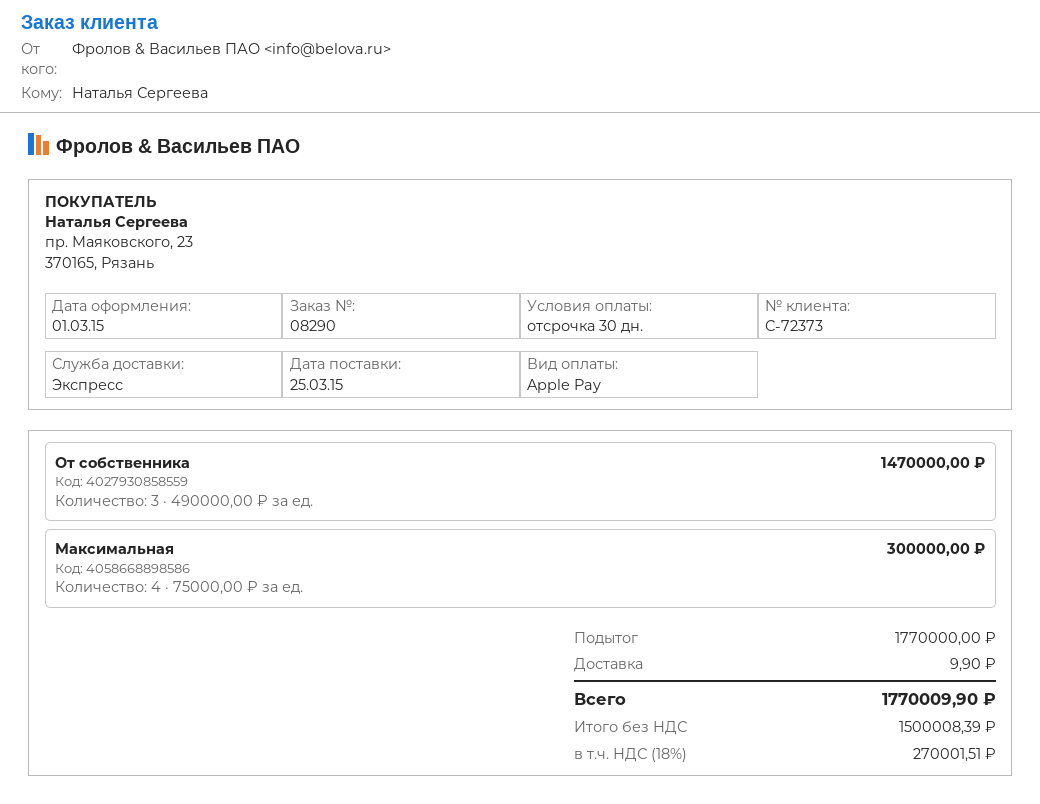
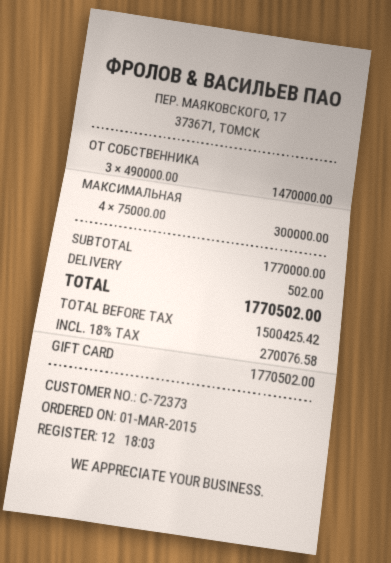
payment method: Apple Pay -> gift card
shipping: 9.90 -> 502.00
net: 1500008.39 -> 1500425.42
tax: 18% = 270001.51 -> 18% = 270076.58
total: 1770009.90 -> 1770502.00

